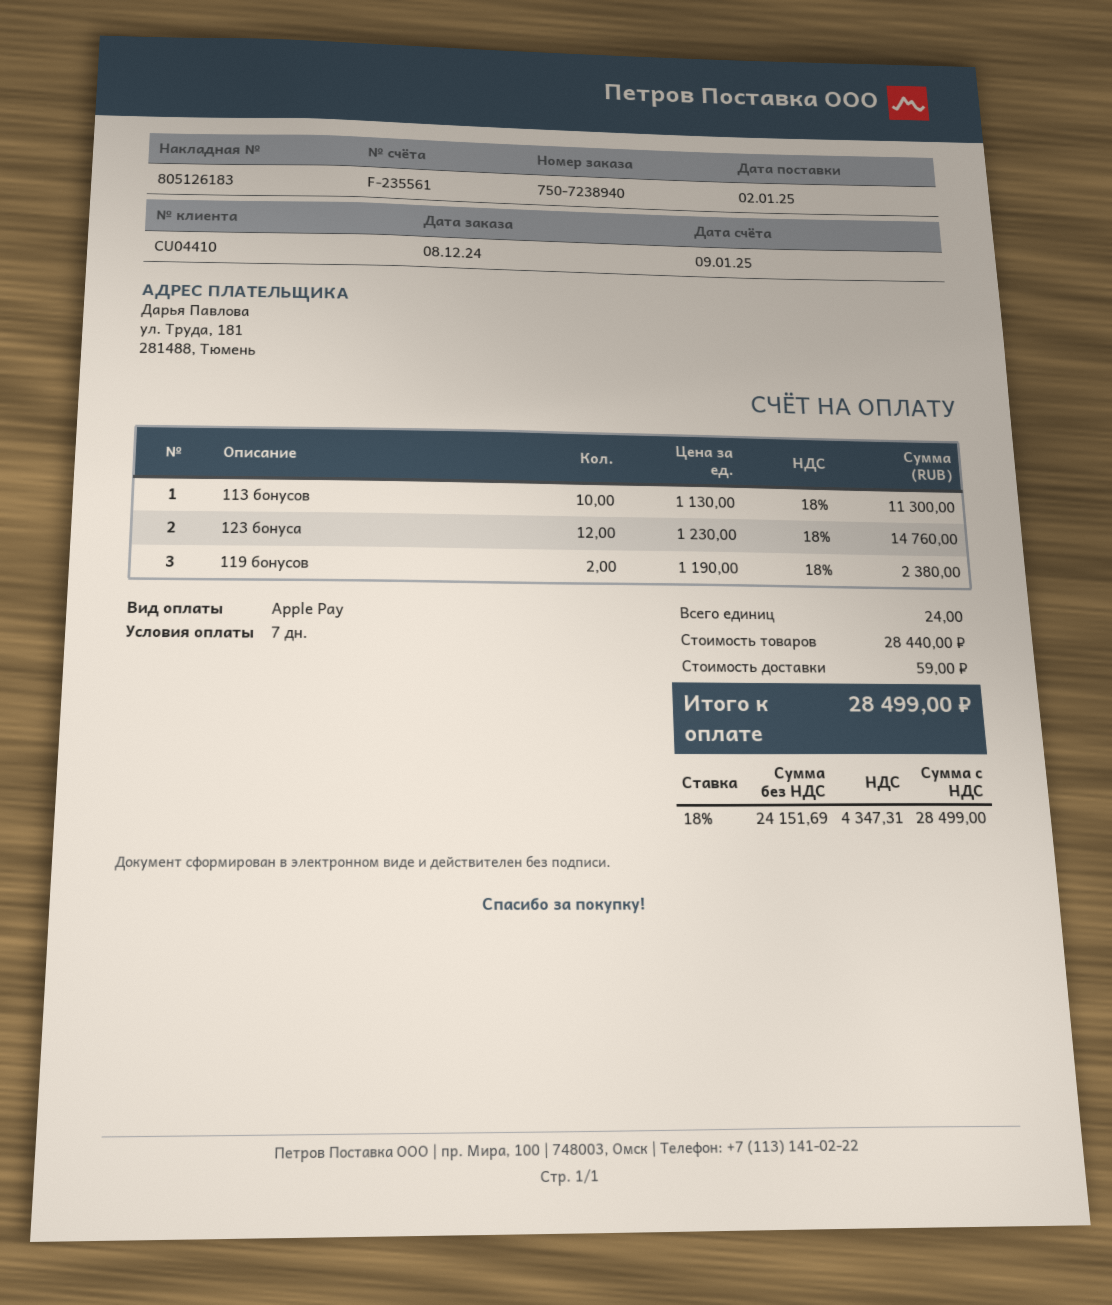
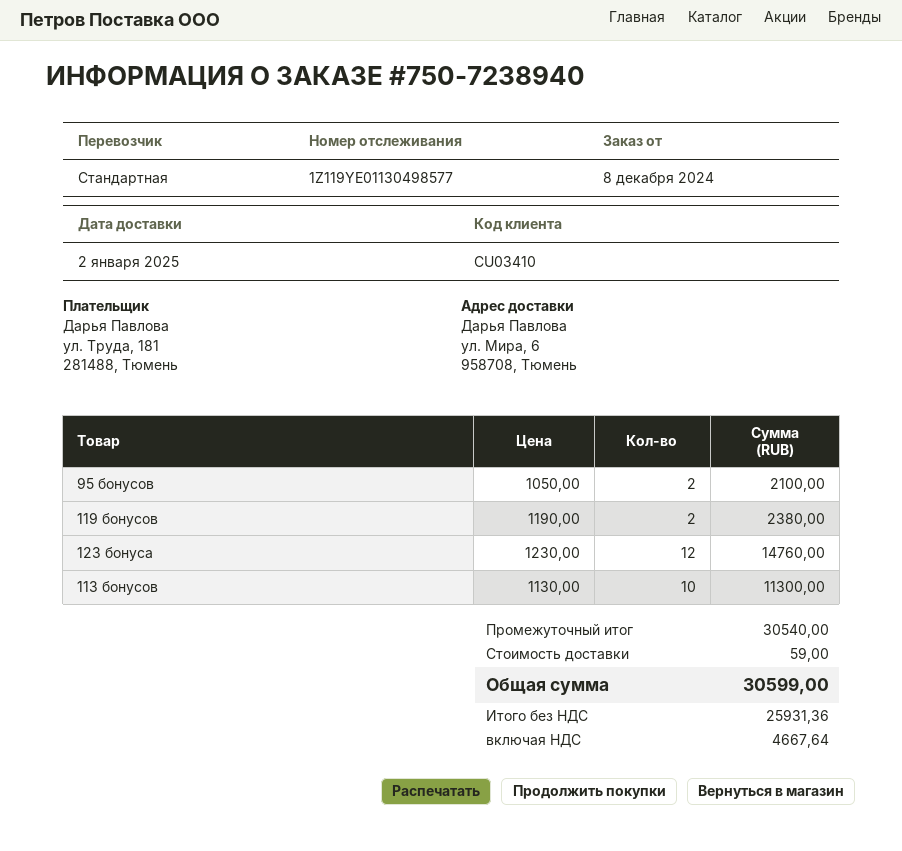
customer number: CU04410 -> CU03410
95 бонусов: none -> 2 x 1050.00 = 2100.00
subtotal: 28440.00 -> 30540.00
net: 24151.69 -> 25931.36
tax: 4347.31 -> 4667.64
total: 28499.00 -> 30599.00

